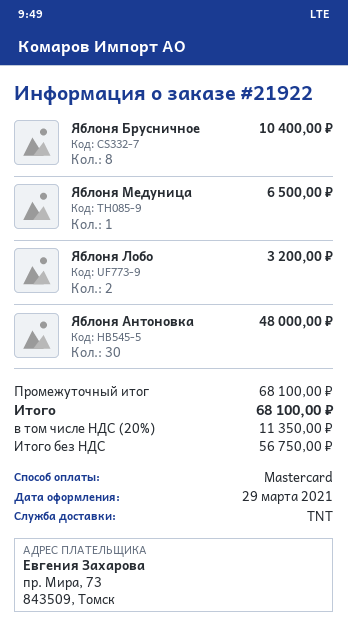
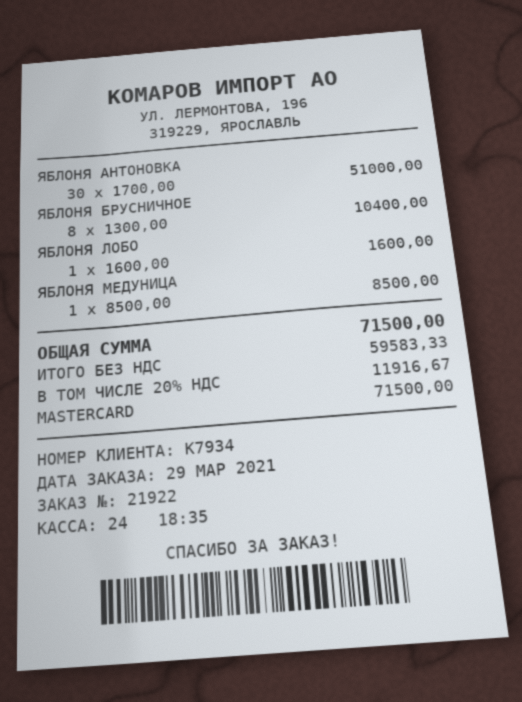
Яблоня Медуница: 1 for 6500.00 -> 1 for 8500.00
Яблоня Лобо: 2 for 3200.00 -> 1 for 1600.00
Яблоня Антоновка: 30 for 48000.00 -> 30 for 51000.00
net: 56750.00 -> 59583.33
tax: 20% = 11350.00 -> 20% = 11916.67
total: 68100.00 -> 71500.00

